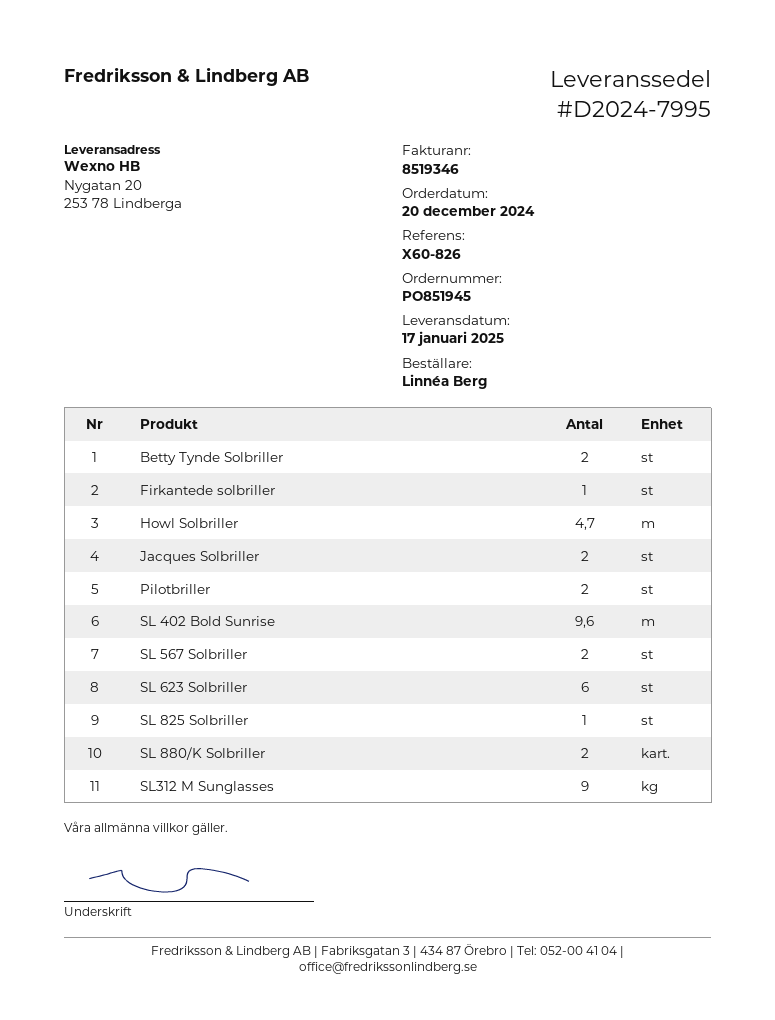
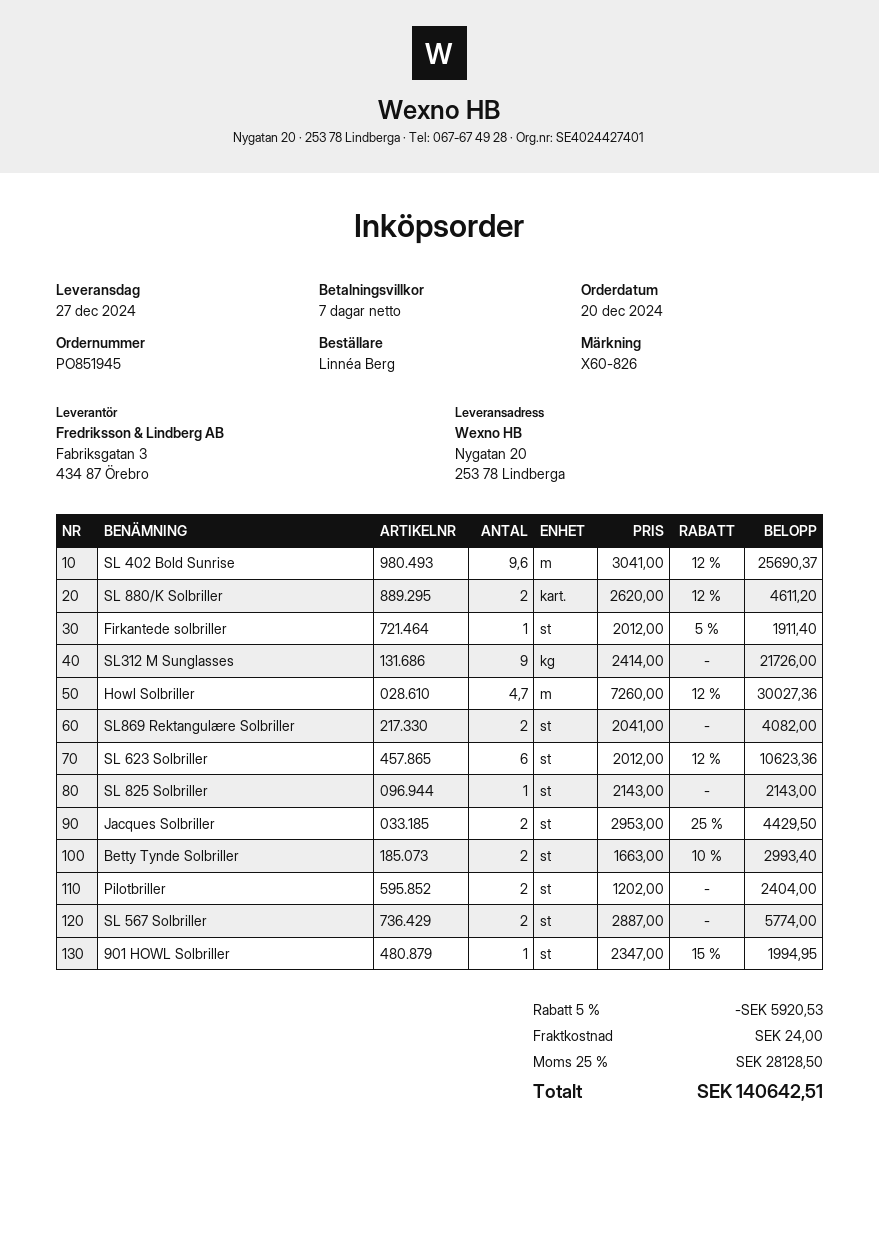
delivery date: 2025-01-17 -> 2024-12-27
SL869 Rektangulære Solbriller: none -> 2
901 HOWL Solbriller: none -> 1

